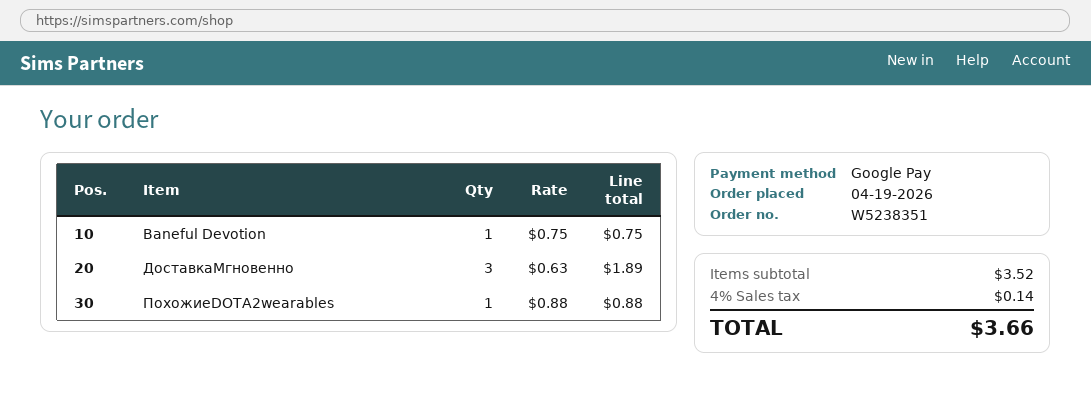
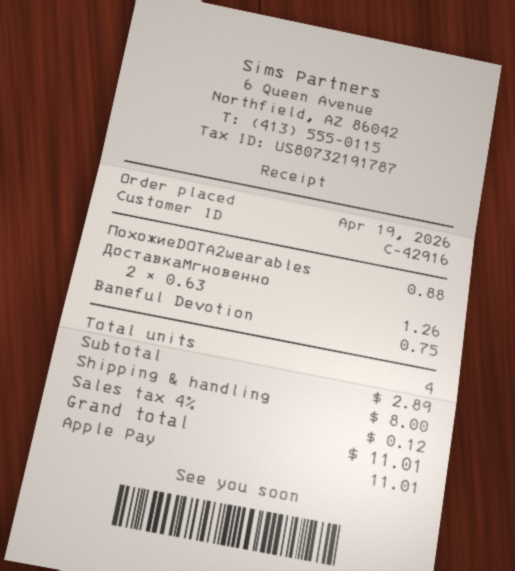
payment method: Google Pay -> Apple Pay
ДоставкаМгновенно: 3 x 0.63 = 1.89 -> 2 x 0.63 = 1.26
subtotal: 3.52 -> 2.89
shipping: none -> 8.00
tax: 4% = 0.14 -> 4% = 0.12
total: 3.66 -> 11.01

